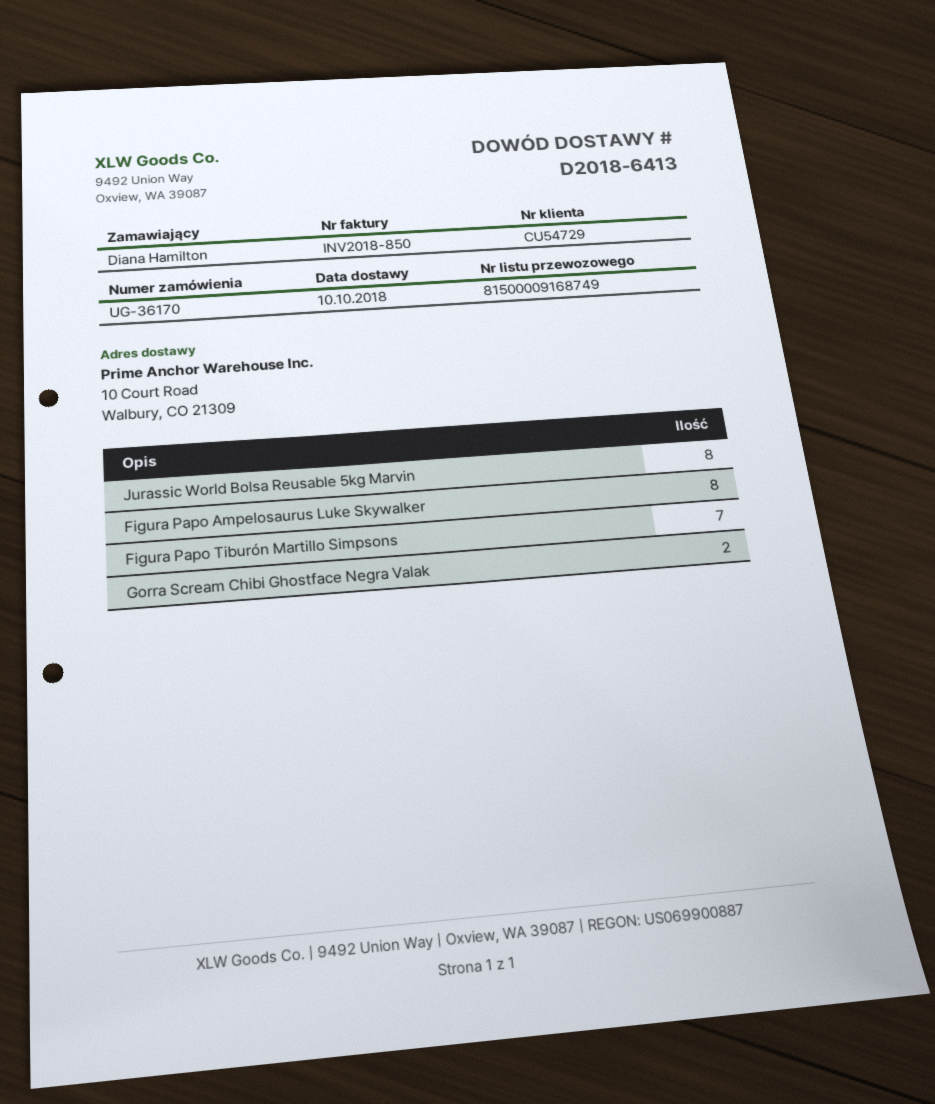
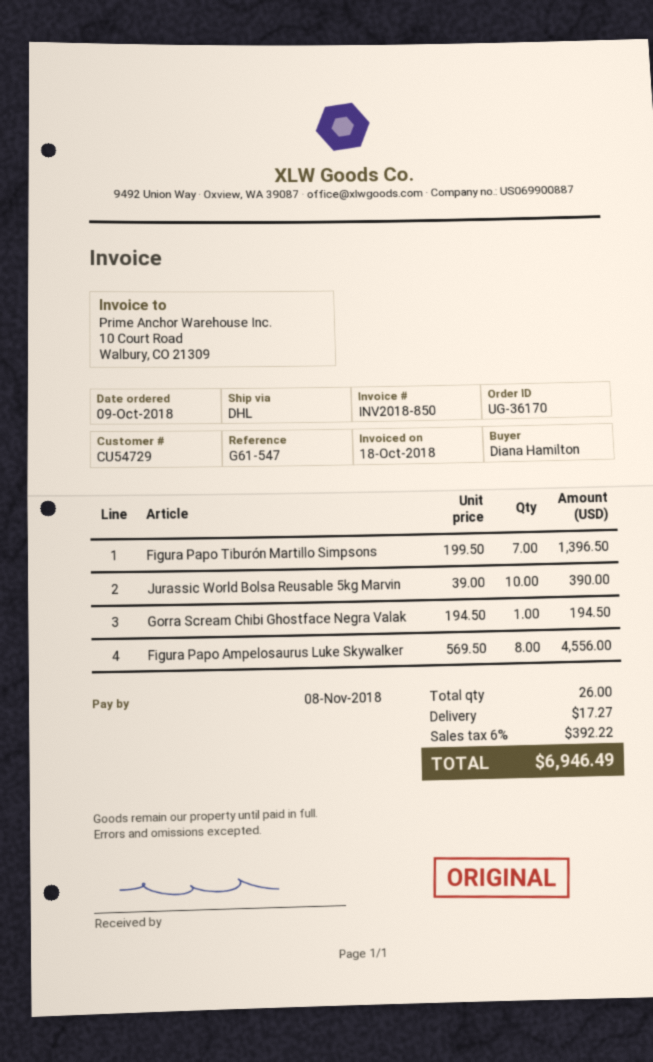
Jurassic World Bolsa Reusable 5kg Marvin: 8 -> 10
Gorra Scream Chibi Ghostface Negra Valak: 2 -> 1

